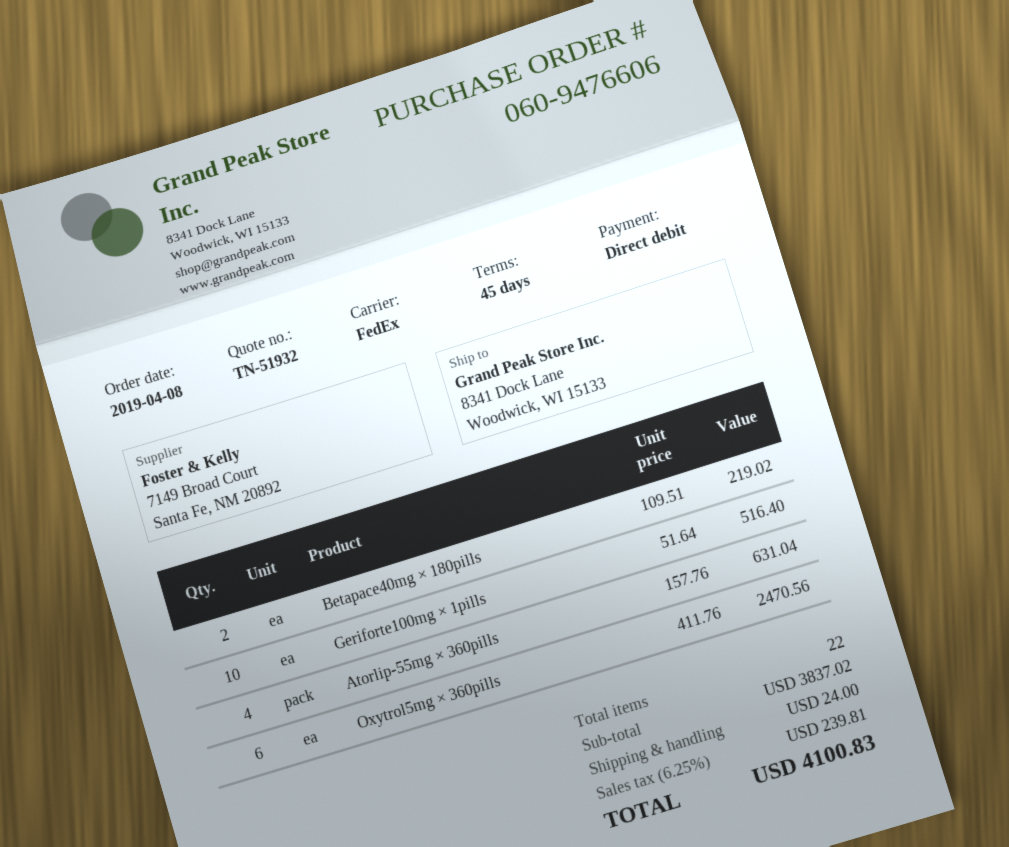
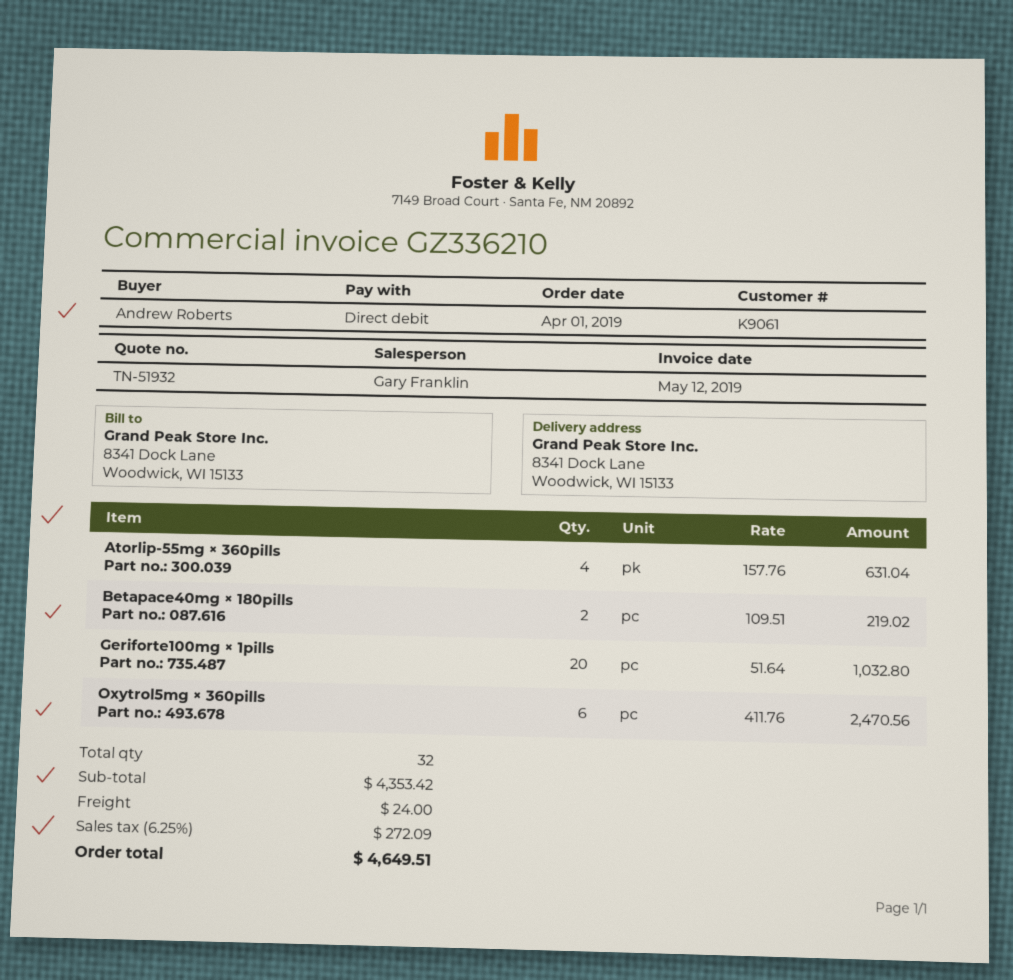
order date: 2019-04-08 -> 2019-04-01
Geriforte100mg × 1pills: 10 x 51.64 = 516.40 -> 20 x 51.64 = 1032.80
total quantity: 22 -> 32
subtotal: 3837.02 -> 4353.42
tax: 6.25% = 239.81 -> 6.25% = 272.09
total: 4100.83 -> 4649.51

